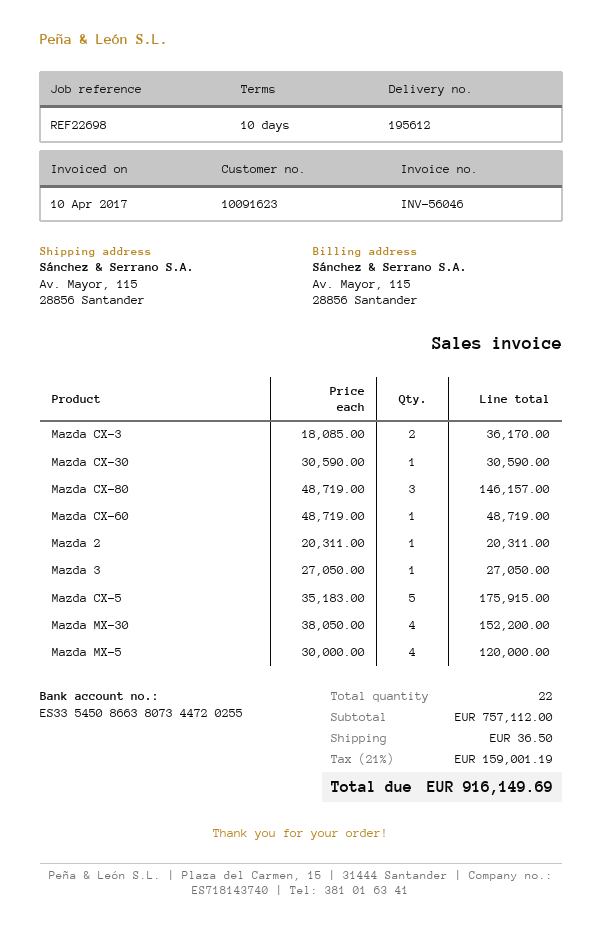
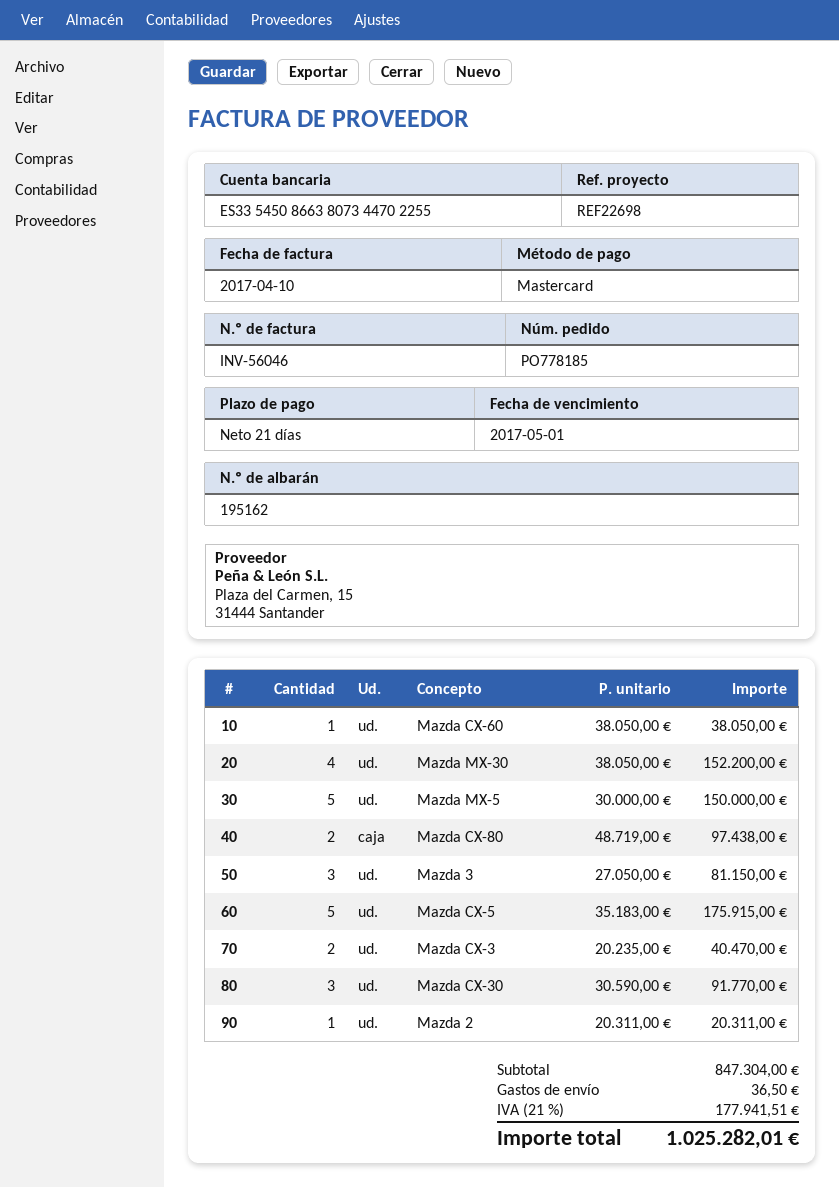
delivery note number: 195612 -> 195162
payment terms: 10 days -> 21 days
bank account: ES3354508663807344720255 -> ES3354508663807344702255
Mazda CX-3: 2 x 18085.00 = 36170.00 -> 2 x 20235.00 = 40470.00
Mazda CX-30: 1 x 30590.00 = 30590.00 -> 3 x 30590.00 = 91770.00
Mazda CX-80: 3 x 48719.00 = 146157.00 -> 2 x 48719.00 = 97438.00
Mazda CX-60: 1 x 48719.00 = 48719.00 -> 1 x 38050.00 = 38050.00
Mazda 3: 1 x 27050.00 = 27050.00 -> 3 x 27050.00 = 81150.00
Mazda MX-5: 4 x 30000.00 = 120000.00 -> 5 x 30000.00 = 150000.00
subtotal: 757112.00 -> 847304.00
tax: 21% = 159001.19 -> 21% = 177941.51
total: 916149.69 -> 1025282.01

